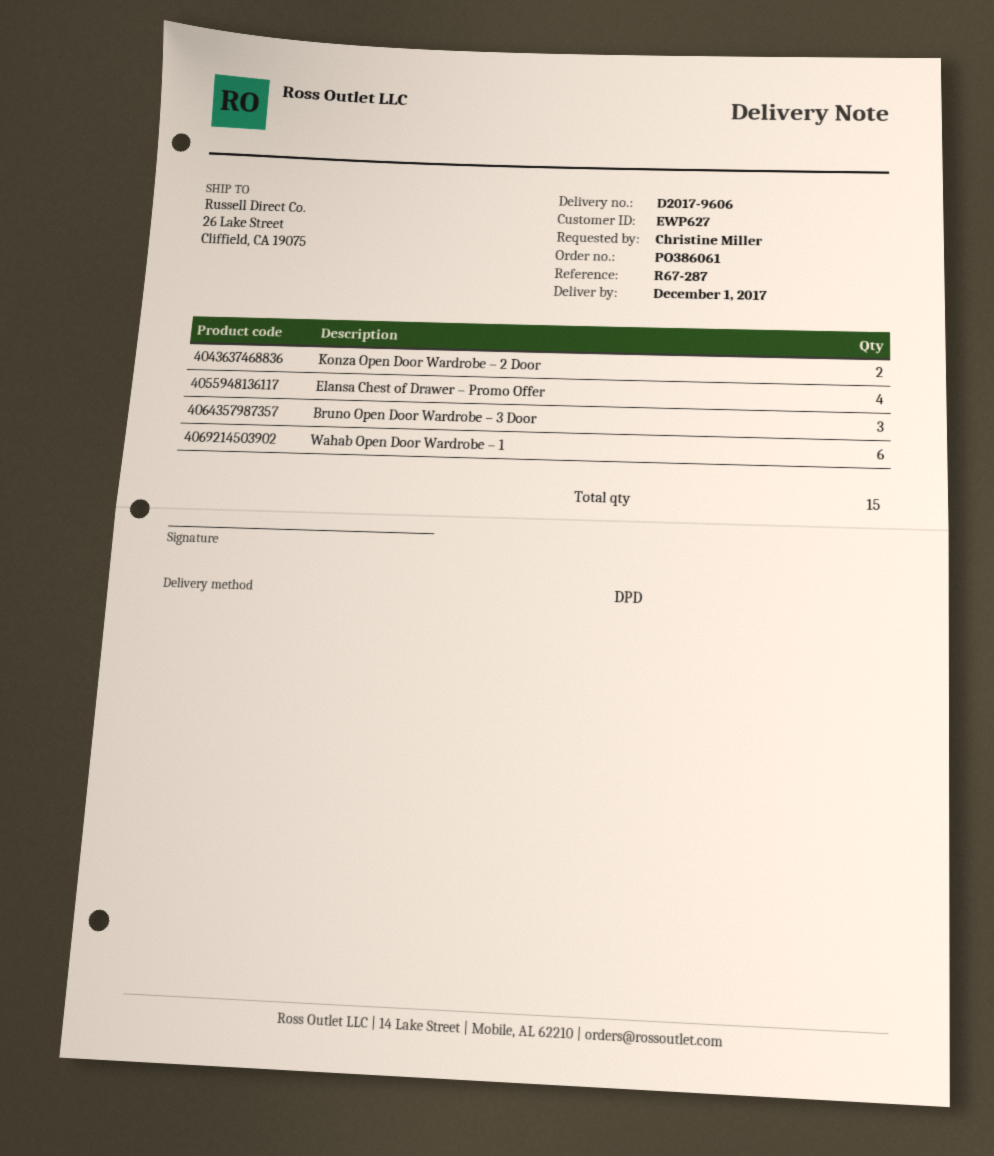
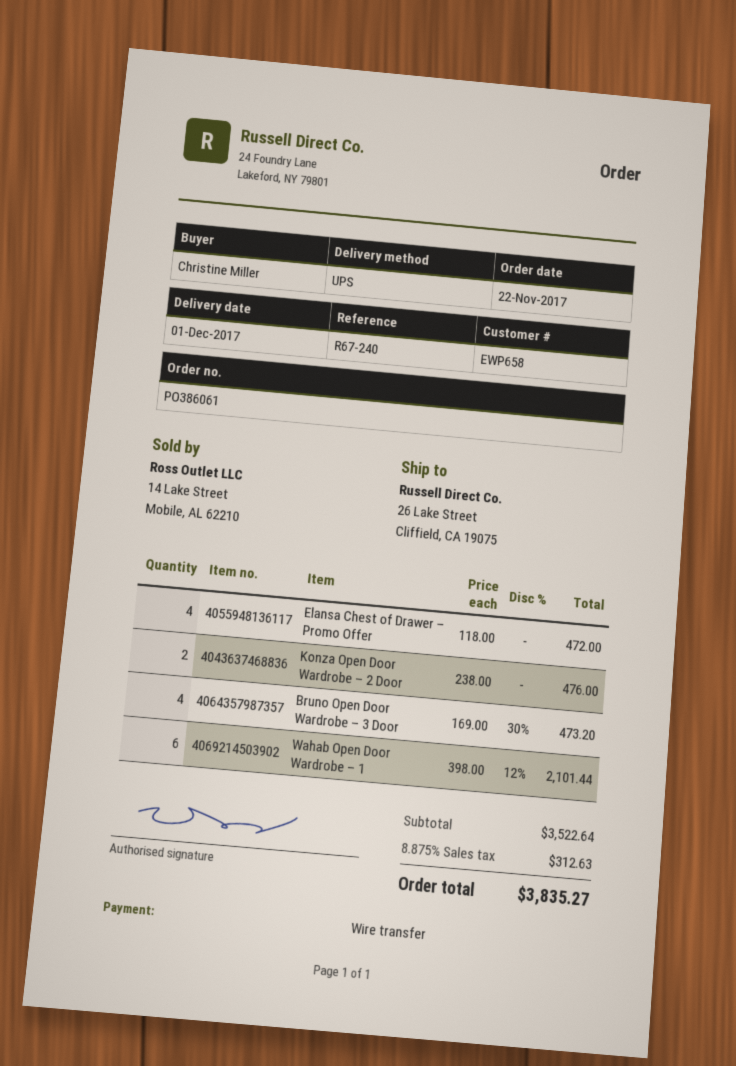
customer number: EWP627 -> EWP658
reference: R67-287 -> R67-240
shipping method: DPD -> UPS
Bruno Open Door Wardrobe – 3 Door: 3 -> 4

